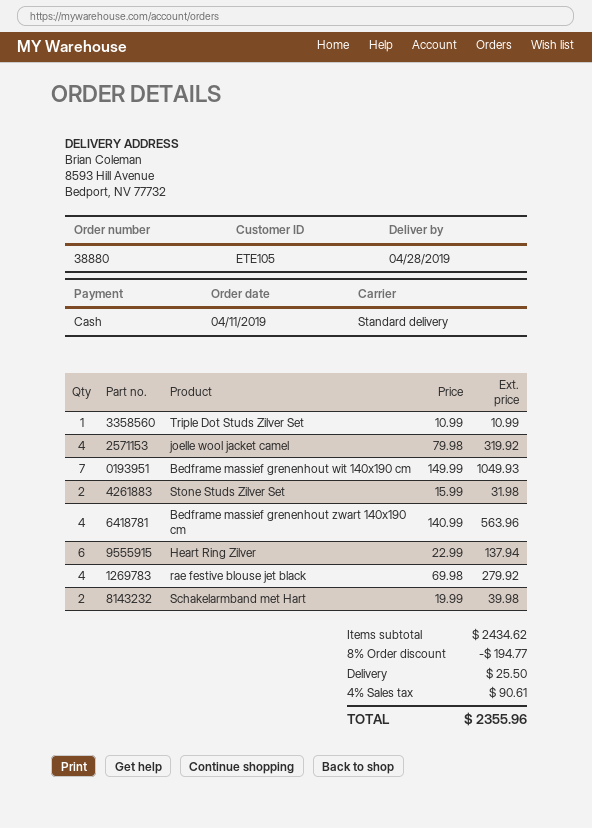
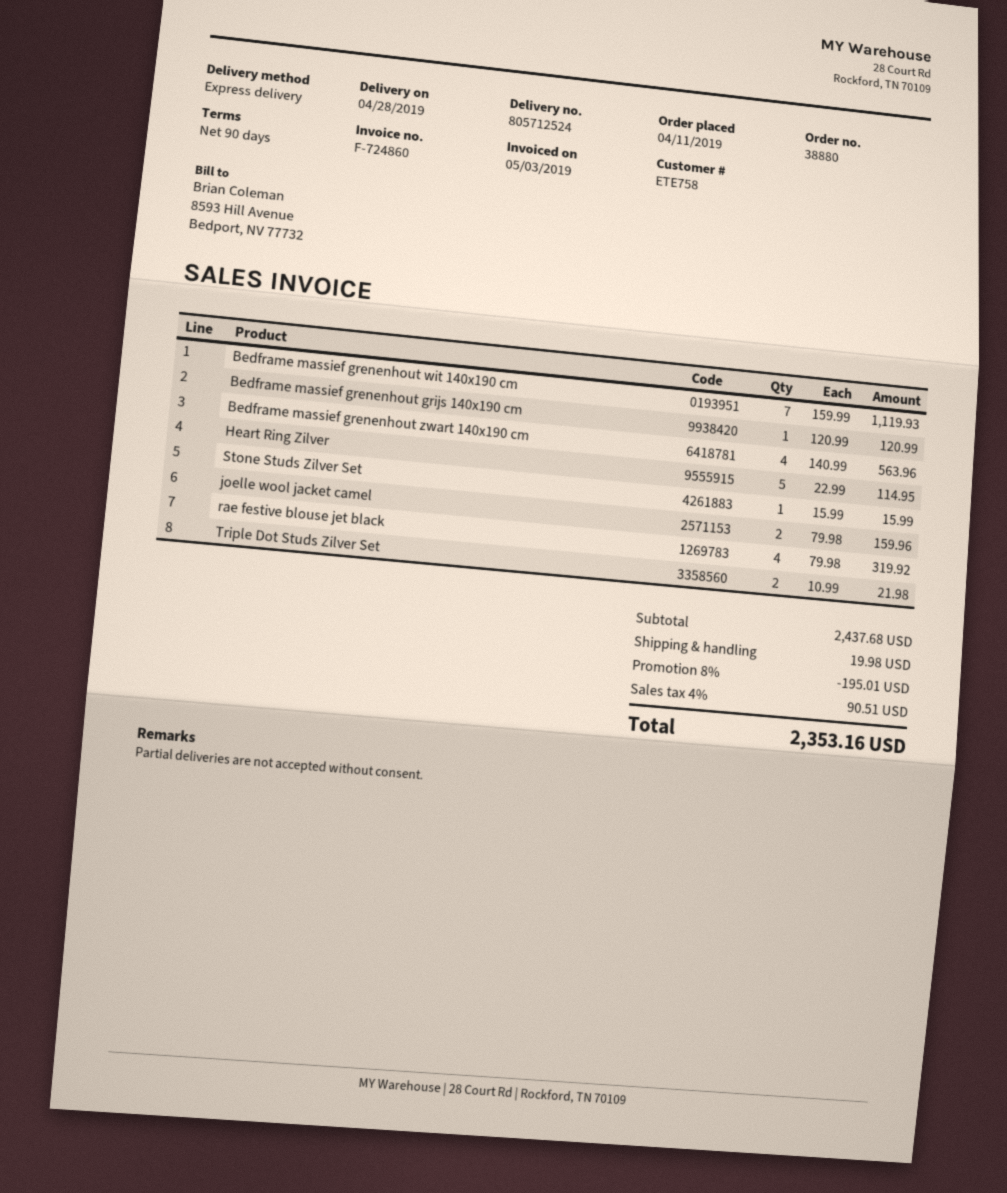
customer number: ETE105 -> ETE758
shipping method: standard -> express
Triple Dot Studs Zilver Set: 1 x 10.99 = 10.99 -> 2 x 10.99 = 21.98
joelle wool jacket camel: 4 x 79.98 = 319.92 -> 2 x 79.98 = 159.96
Bedframe massief grenenhout wit 140x190 cm: 7 x 149.99 = 1049.93 -> 7 x 159.99 = 1119.93
Stone Studs Zilver Set: 2 x 15.99 = 31.98 -> 1 x 15.99 = 15.99
Heart Ring Zilver: 6 x 22.99 = 137.94 -> 5 x 22.99 = 114.95
rae festive blouse jet black: 4 x 69.98 = 279.92 -> 4 x 79.98 = 319.92
Schakelarmband met Hart: 2 x 19.99 = 39.98 -> none
Bedframe massief grenenhout grijs 140x190 cm: none -> 1 x 120.99 = 120.99
subtotal: 2434.62 -> 2437.68
discount: 8% = 194.77 -> 8% = 195.01
shipping: 25.50 -> 19.98
tax: 4% = 90.61 -> 4% = 90.51
total: 2355.96 -> 2353.16

